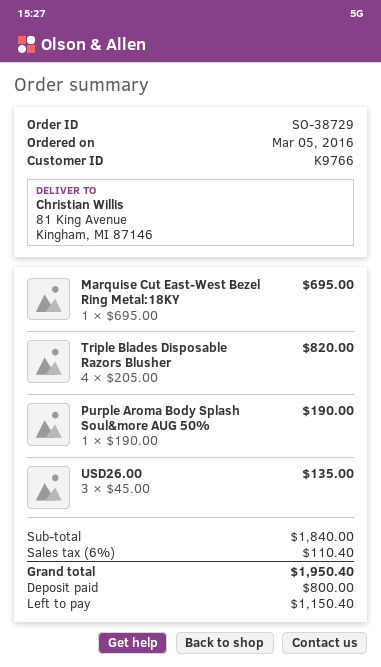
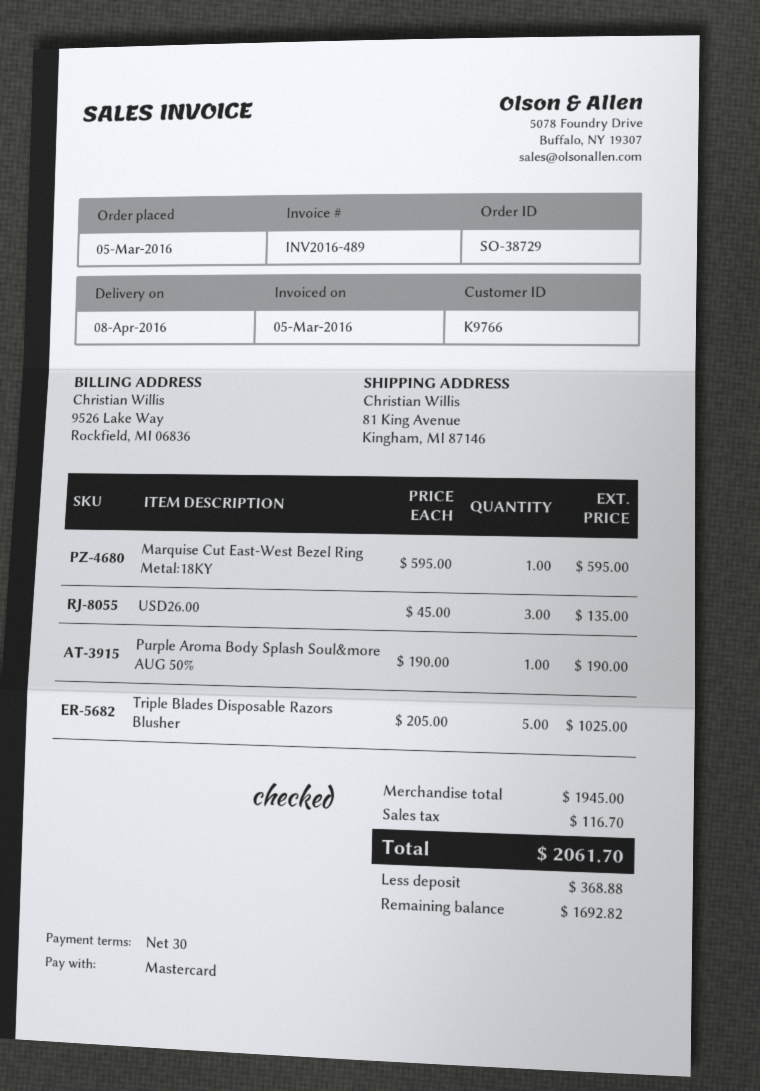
Marquise Cut East-West Bezel Ring Metal:18KY: 1 x 695.00 = 695.00 -> 1 x 595.00 = 595.00
Triple Blades Disposable Razors Blusher: 4 x 205.00 = 820.00 -> 5 x 205.00 = 1025.00
subtotal: 1840.00 -> 1945.00
tax: 110.40 -> 116.70
total: 1950.40 -> 2061.70
deposit: 800.00 -> 368.88
balance: 1150.40 -> 1692.82

